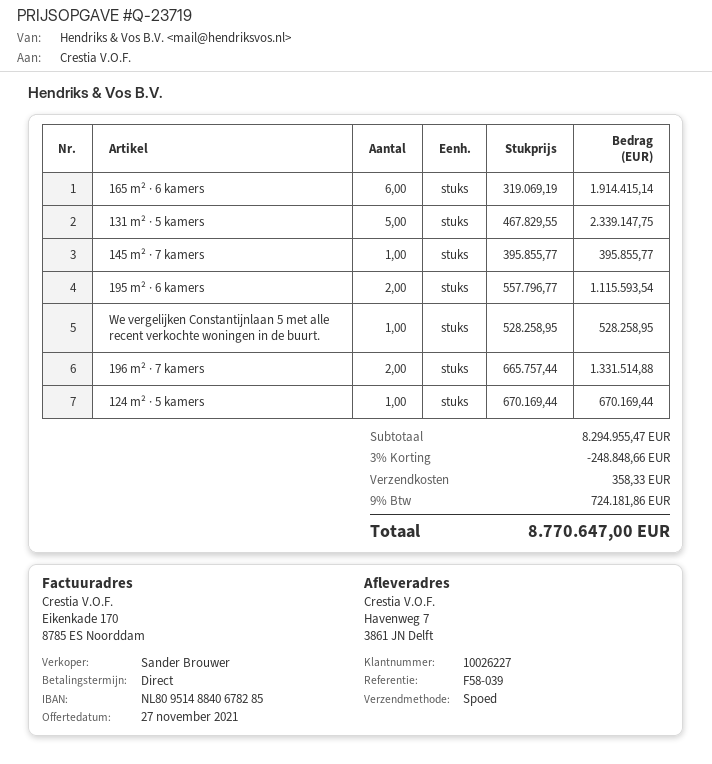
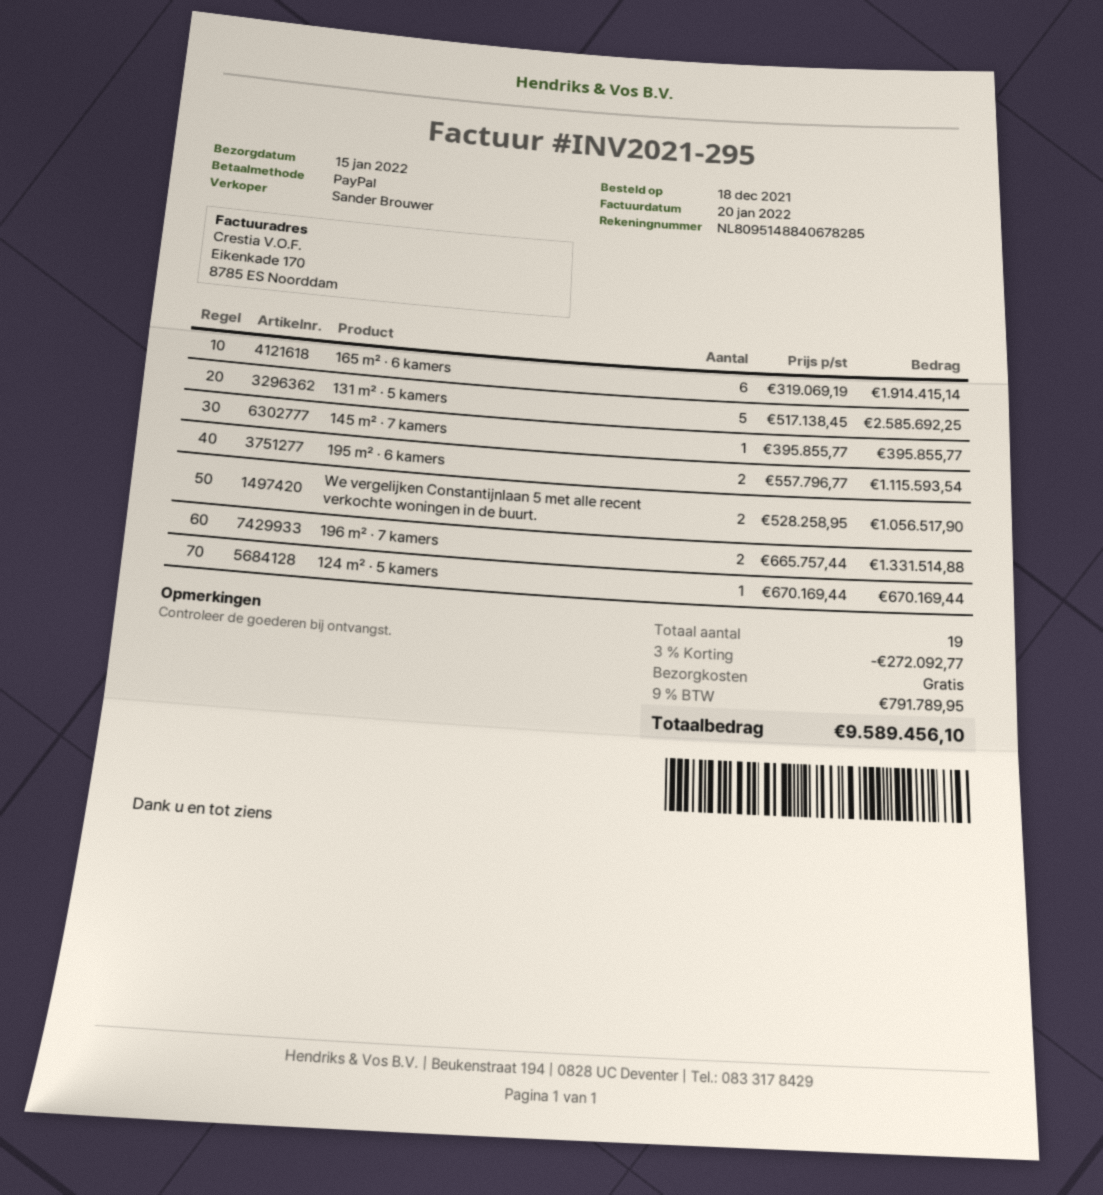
131 m² · 5 kamers: 5 x 467829.55 = 2339147.75 -> 5 x 517138.45 = 2585692.25
We vergelijken Constantijnlaan 5 met alle recent verkochte woningen in de buurt.: 1 x 528258.95 = 528258.95 -> 2 x 528258.95 = 1056517.90
discount: 3% = 248848.66 -> 3% = 272092.77
shipping: 358.33 -> 0.00
tax: 9% = 724181.86 -> 9% = 791789.95
total: 8770647.00 -> 9589456.10

